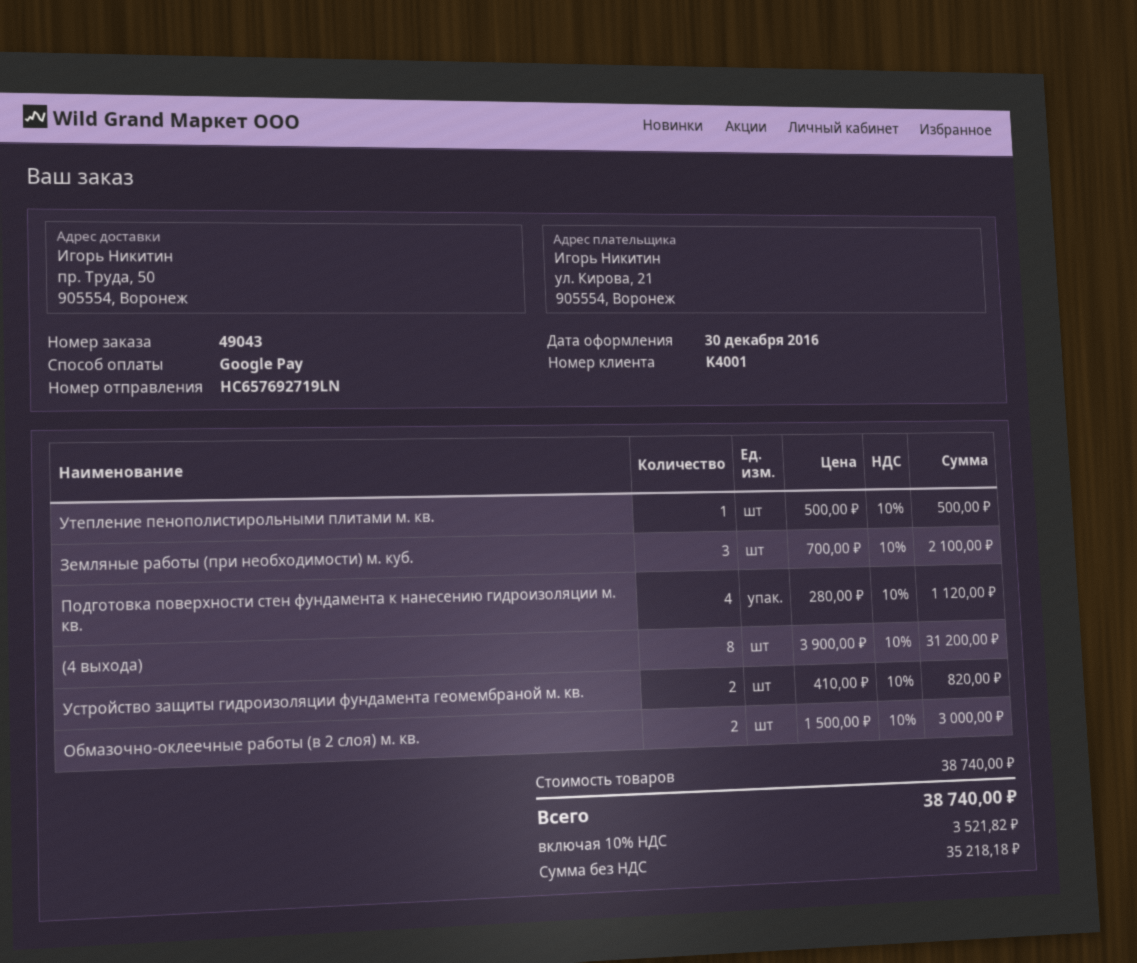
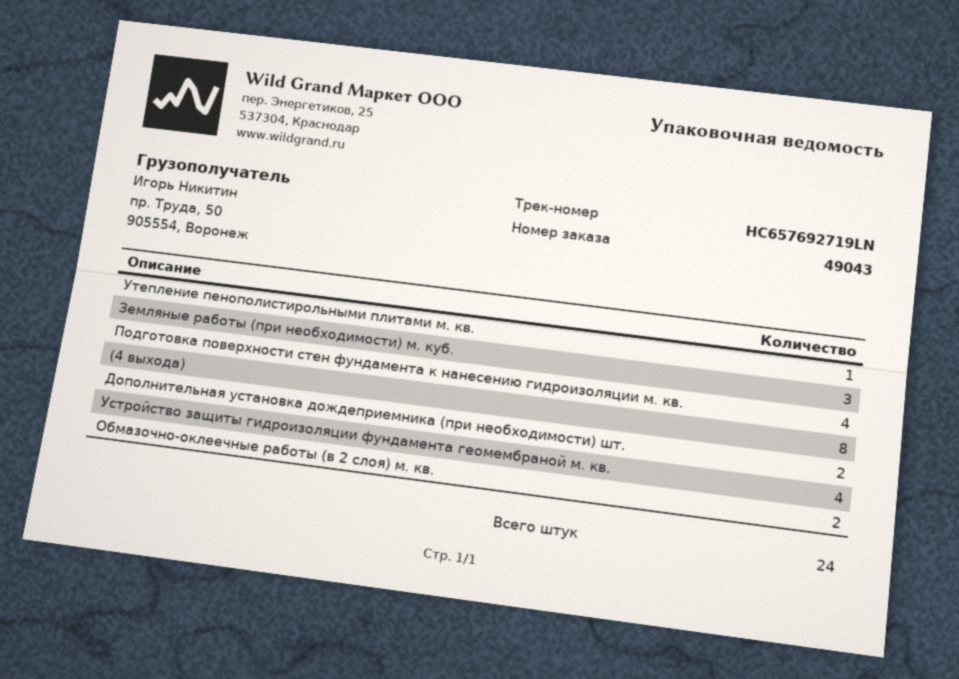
Устройство защиты гидроизоляции фундамента геомембраной м. кв.: 2 -> 4
Дополнительная установка дождеприемника (при необходимости) шт.: none -> 2

